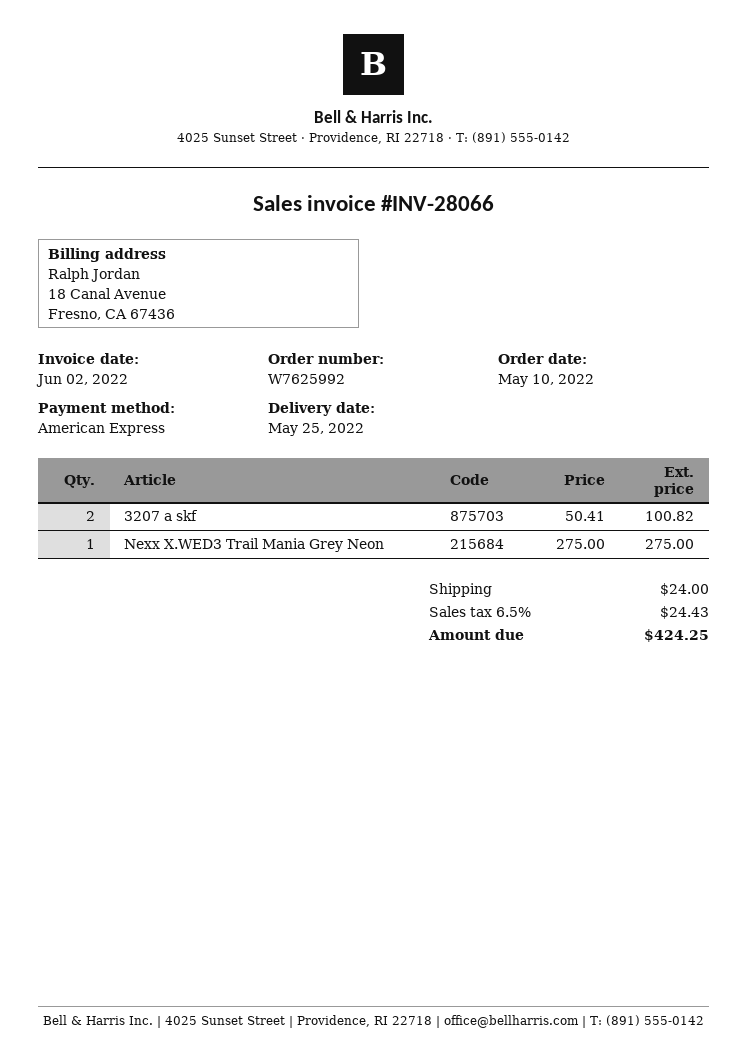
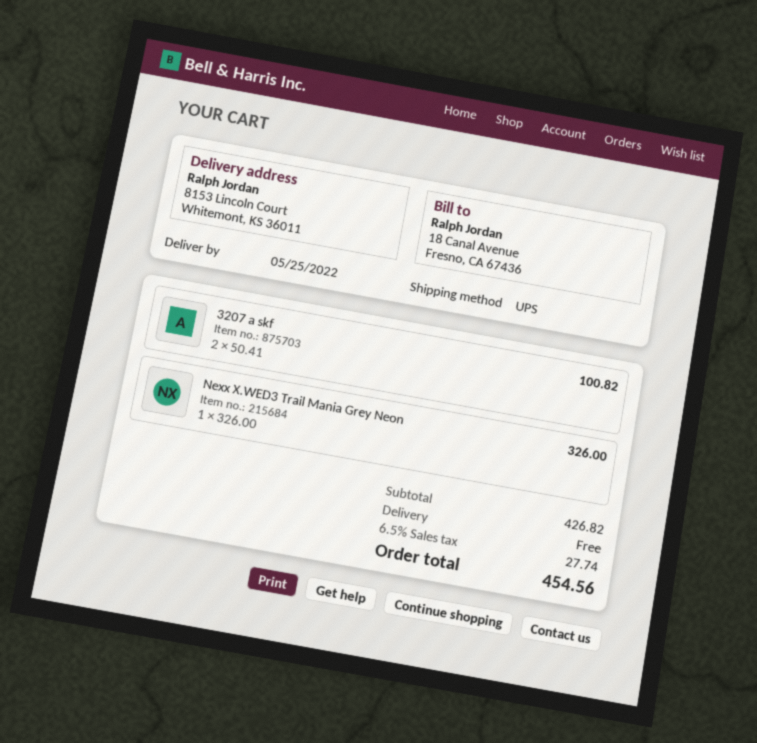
Nexx X.WED3 Trail Mania Grey Neon: 1 x 275.00 = 275.00 -> 1 x 326.00 = 326.00
shipping: 24.00 -> 0.00
tax: 6.5% = 24.43 -> 6.5% = 27.74
total: 424.25 -> 454.56

